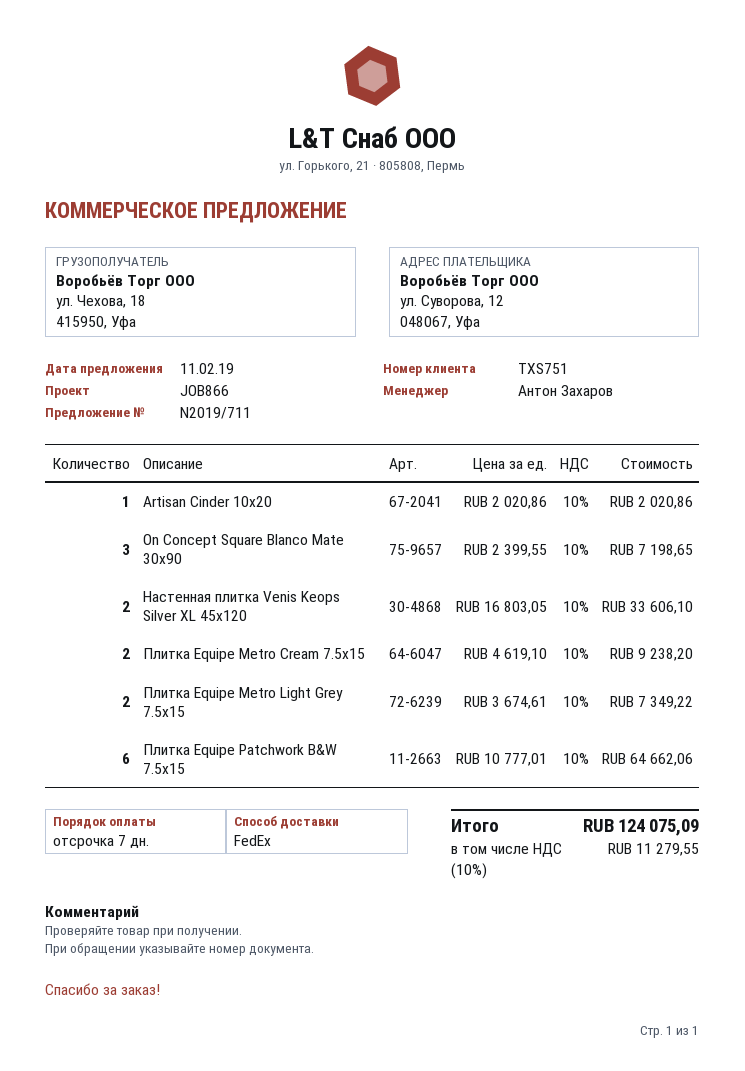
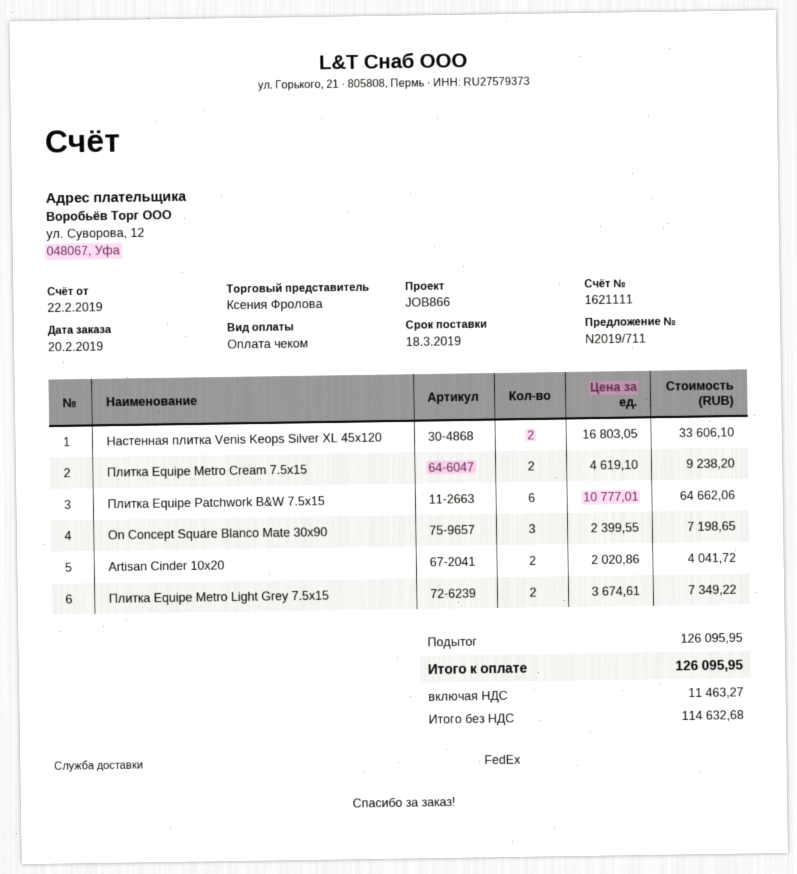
sales rep: Антон Захаров -> Ксения Фролова
Artisan Cinder 10x20: 1 x 2020.86 = 2020.86 -> 2 x 2020.86 = 4041.72
tax: 11279.55 -> 11463.27
total: 124075.09 -> 126095.95

